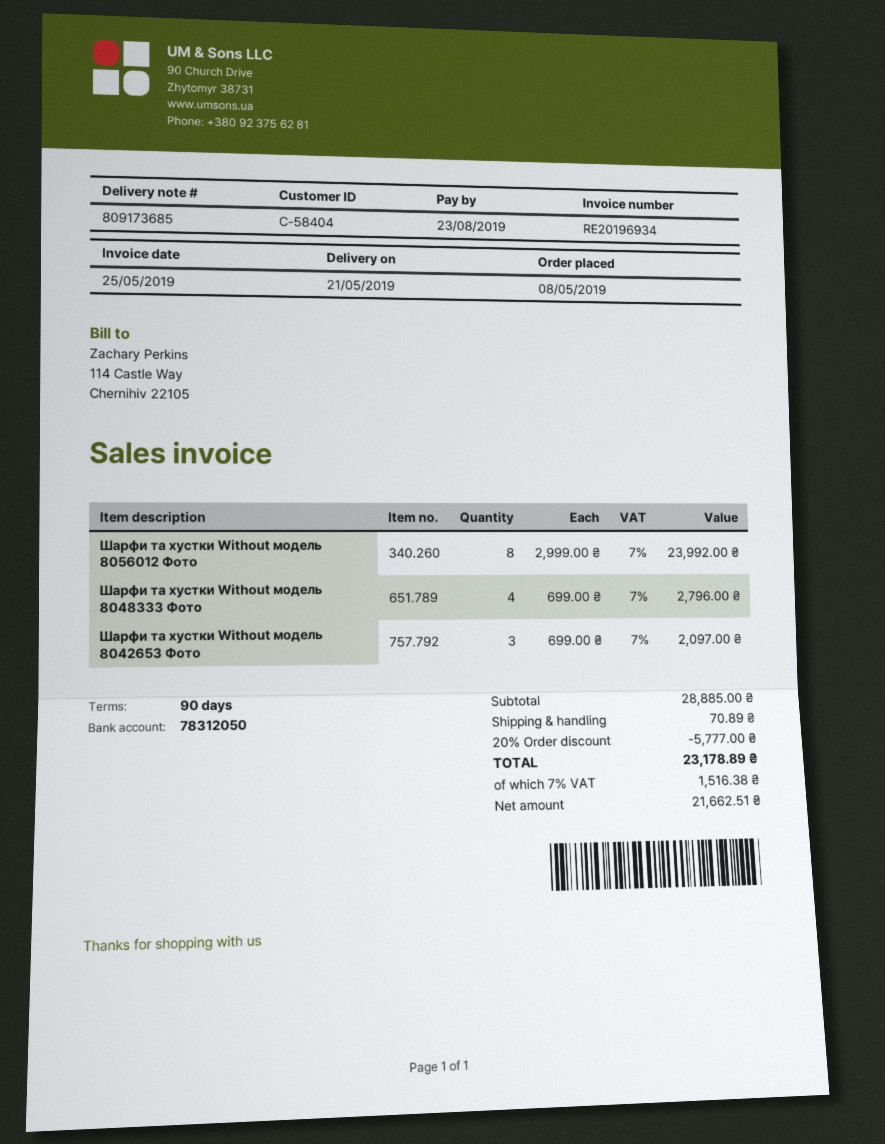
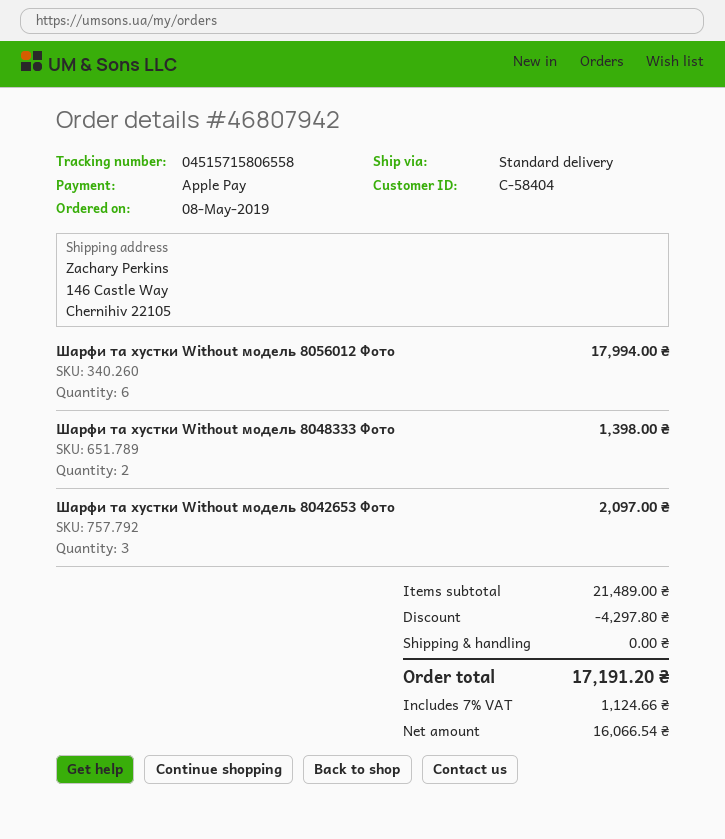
Шарфи та хустки Without модель 8056012 Фото: 8 for 23992.00 -> 6 for 17994.00
Шарфи та хустки Without модель 8048333 Фото: 4 for 2796.00 -> 2 for 1398.00
subtotal: 28885.00 -> 21489.00
discount: 5777.00 -> 4297.80
shipping: 70.89 -> 0.00
net: 21662.51 -> 16066.54
tax: 7% = 1516.38 -> 7% = 1124.66
total: 23178.89 -> 17191.20

